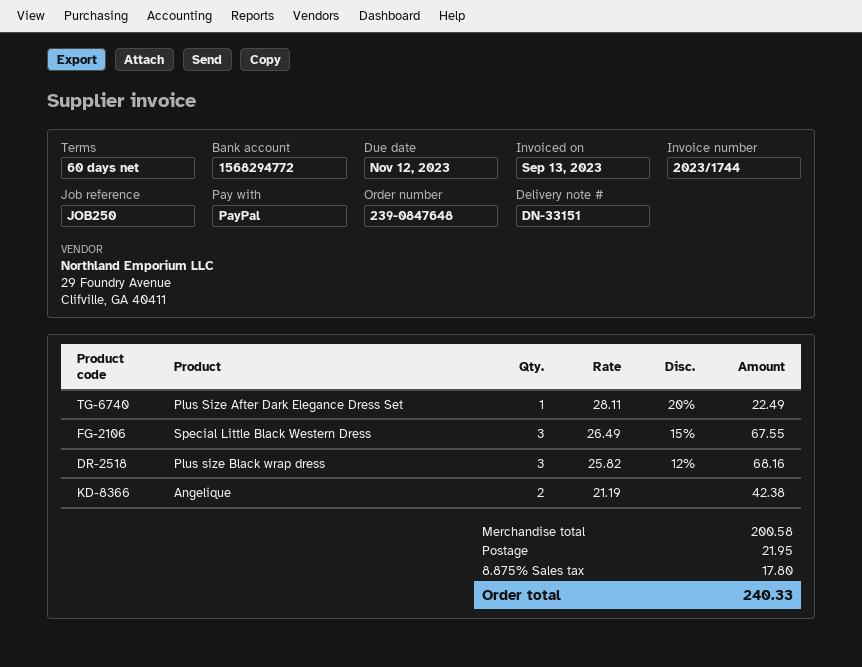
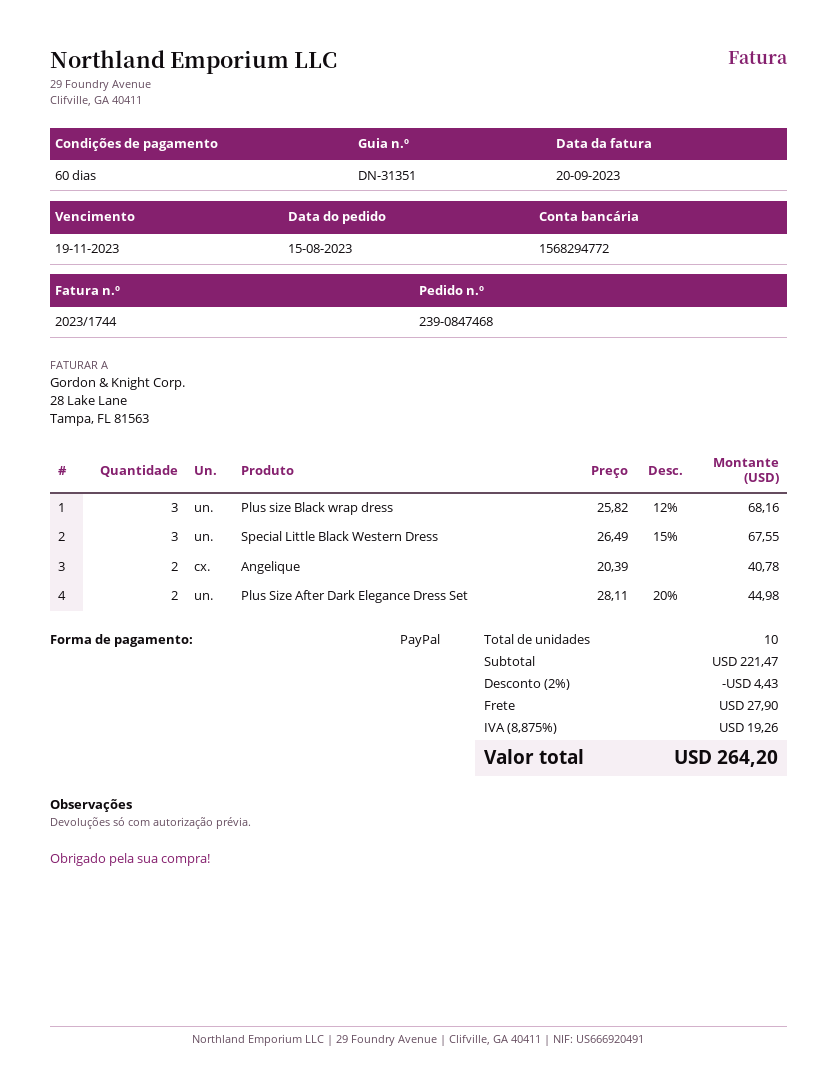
order number: 239-0847648 -> 239-0847468
delivery note number: DN-33151 -> DN-31351
invoice date: 2023-09-13 -> 2023-09-20
due date: 2023-11-12 -> 2023-11-19
Plus Size After Dark Elegance Dress Set: 1 x 28.11 - 20% = 22.49 -> 2 x 28.11 - 20% = 44.98
Angelique: 2 x 21.19 = 42.38 -> 2 x 20.39 = 40.78
subtotal: 200.58 -> 221.47
discount: none -> 2% = 4.43
shipping: 21.95 -> 27.90
tax: 8.875% = 17.80 -> 8.875% = 19.26
total: 240.33 -> 264.20

